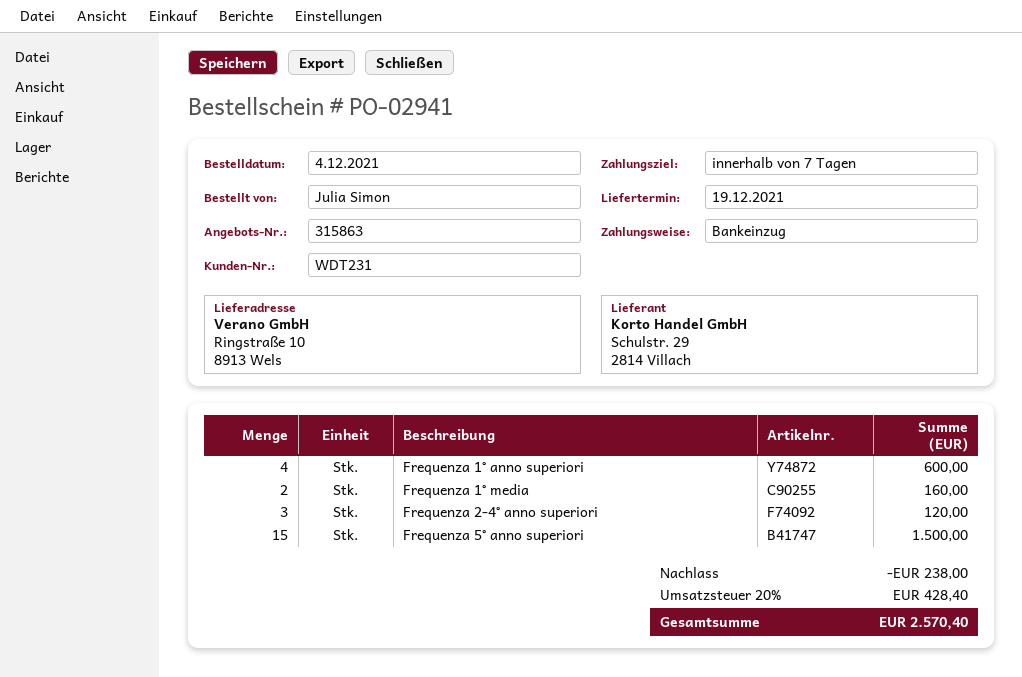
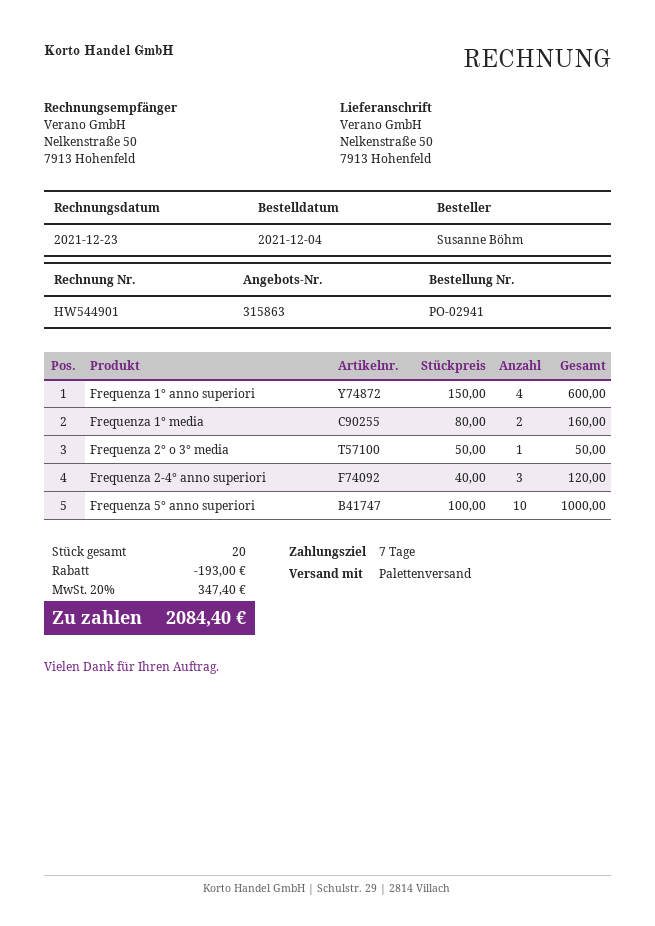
ordered by: Julia Simon -> Susanne Böhm
ship to: Ringstraße 10, 8913 Wels -> Nelkenstraße 50, 7913 Hohenfeld
Frequenza 5° anno superiori: 15 for 1500.00 -> 10 for 1000.00
Frequenza 2° o 3° media: none -> 1 for 50.00
discount: 238.00 -> 193.00
tax: 20% = 428.40 -> 20% = 347.40
total: 2570.40 -> 2084.40

